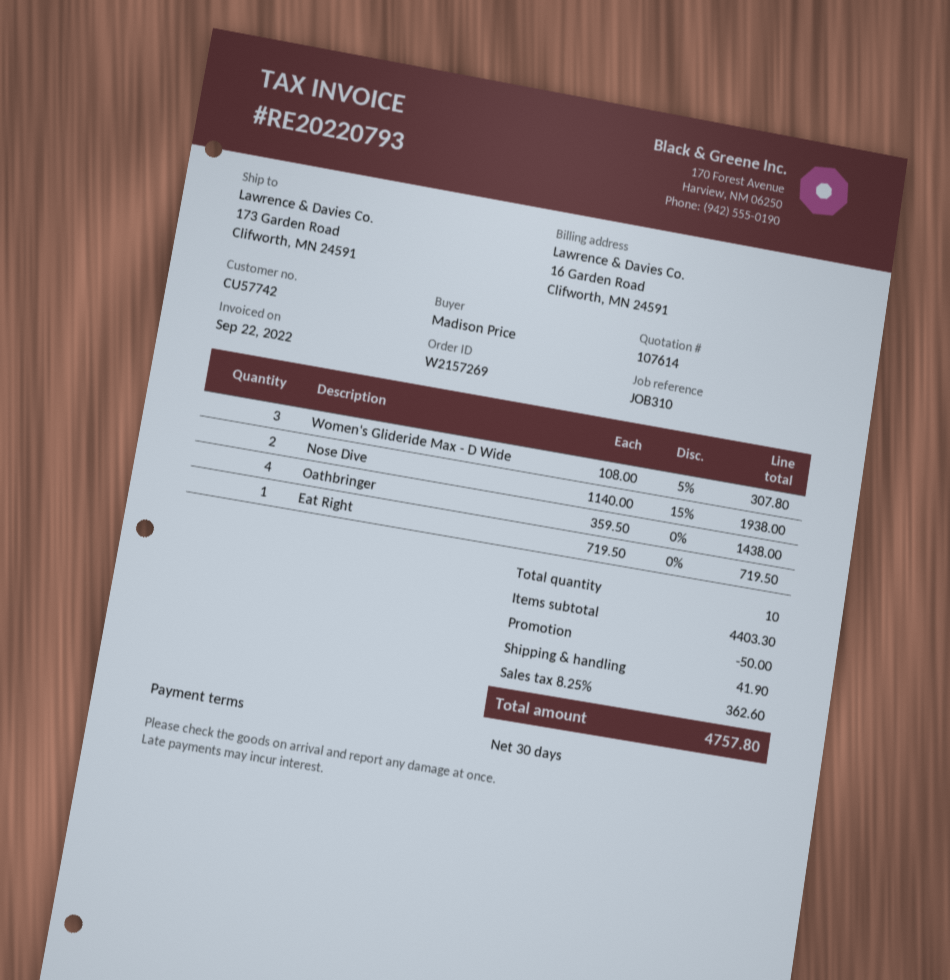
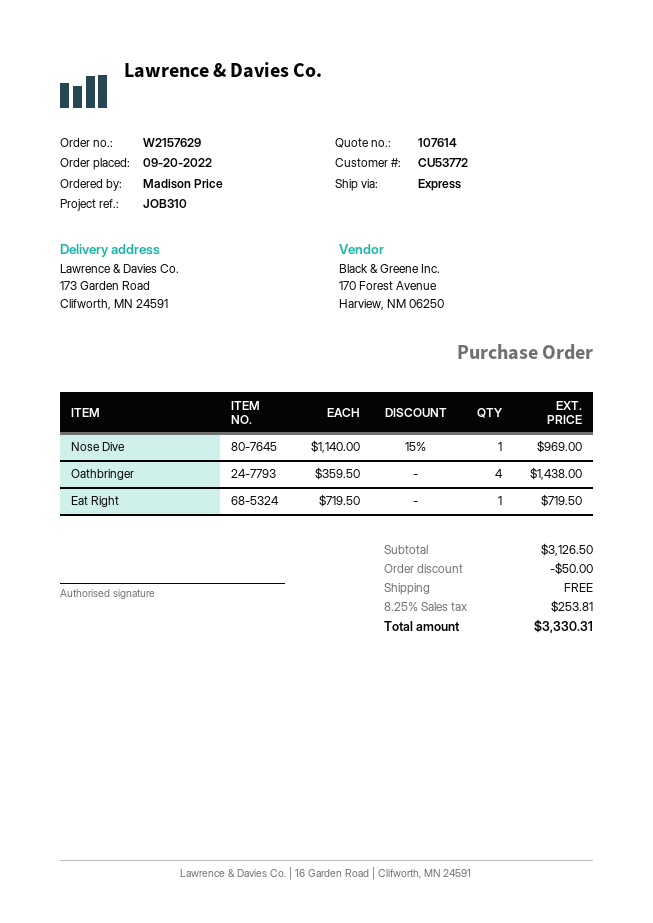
order number: W2157269 -> W2157629
customer number: CU57742 -> CU53772
Women's Glideride Max - D Wide: 3 x 108.00 - 5% = 307.80 -> none
Nose Dive: 2 x 1140.00 - 15% = 1938.00 -> 1 x 1140.00 - 15% = 969.00
subtotal: 4403.30 -> 3126.50
shipping: 41.90 -> 0.00
tax: 8.25% = 362.60 -> 8.25% = 253.81
total: 4757.80 -> 3330.31

